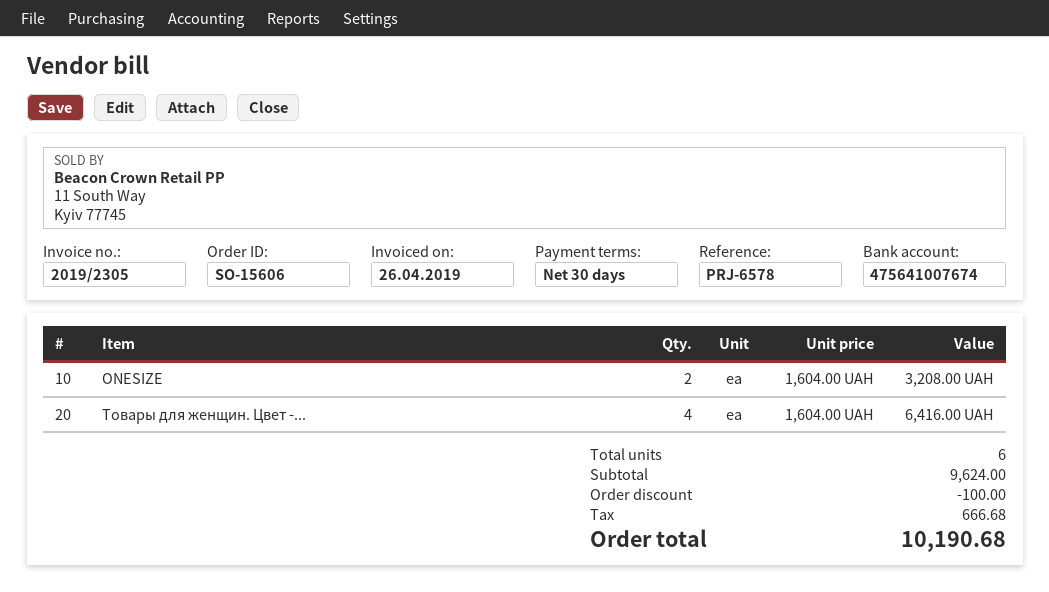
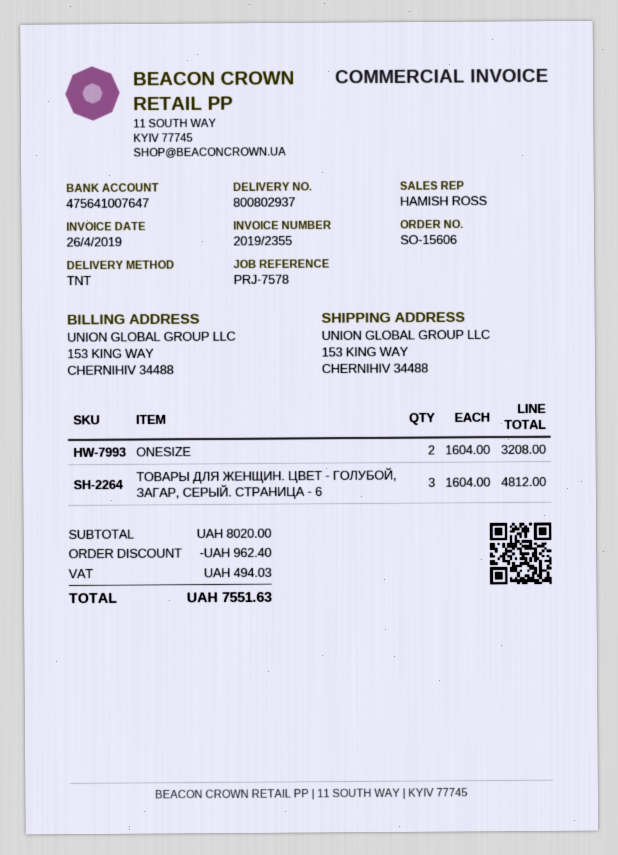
invoice number: 2019/2305 -> 2019/2355
reference: PRJ-6578 -> PRJ-7578
bank account: 475641007674 -> 475641007647
Товары для женщин. Цвет -...: 4 x 1604.00 = 6416.00 -> 3 x 1604.00 = 4812.00
subtotal: 9624.00 -> 8020.00
discount: 100.00 -> 962.40
tax: 666.68 -> 494.03
total: 10190.68 -> 7551.63

